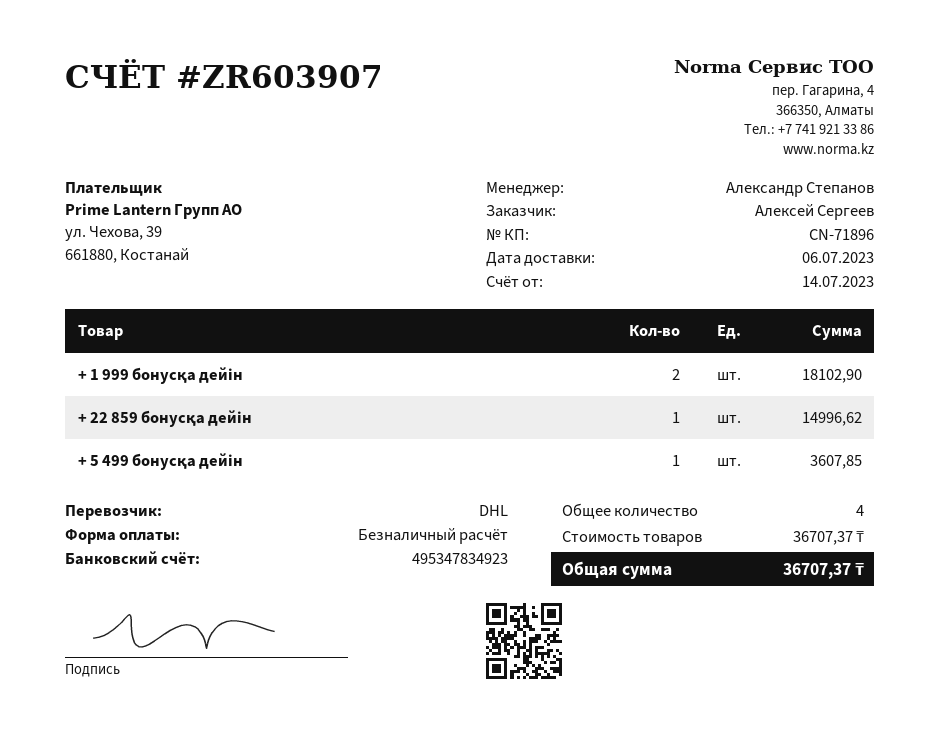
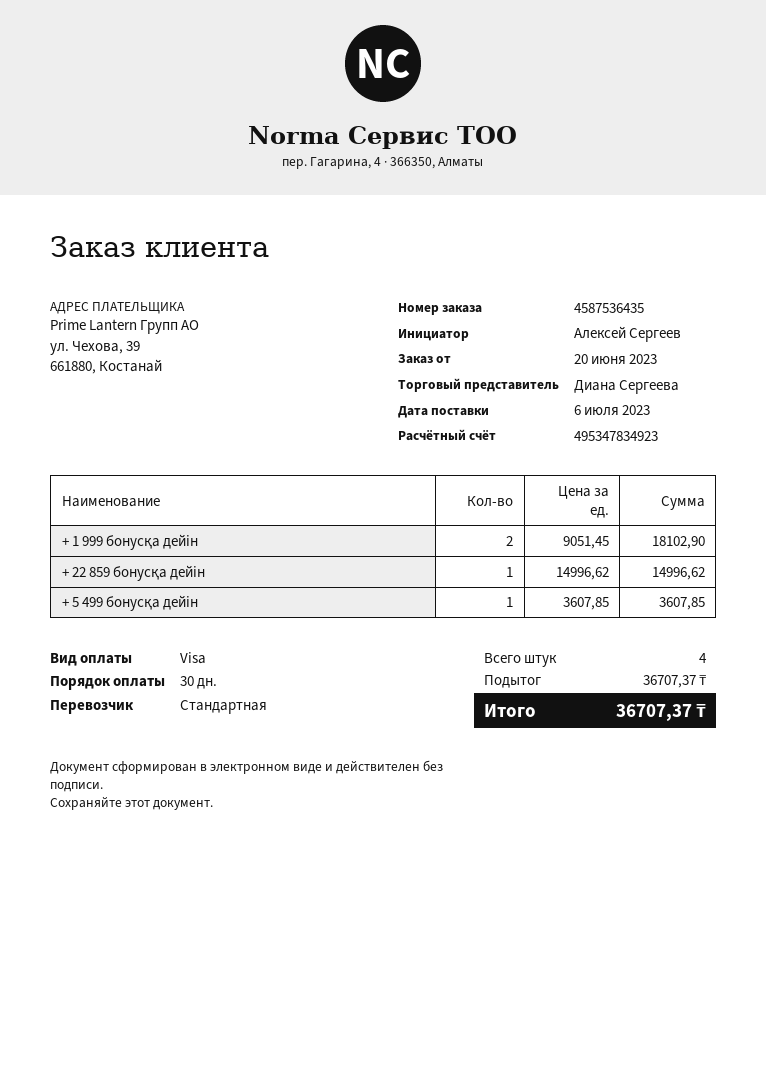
sales rep: Александр Степанов -> Диана Сергеева
payment method: bank transfer -> Visa
shipping method: DHL -> standard

